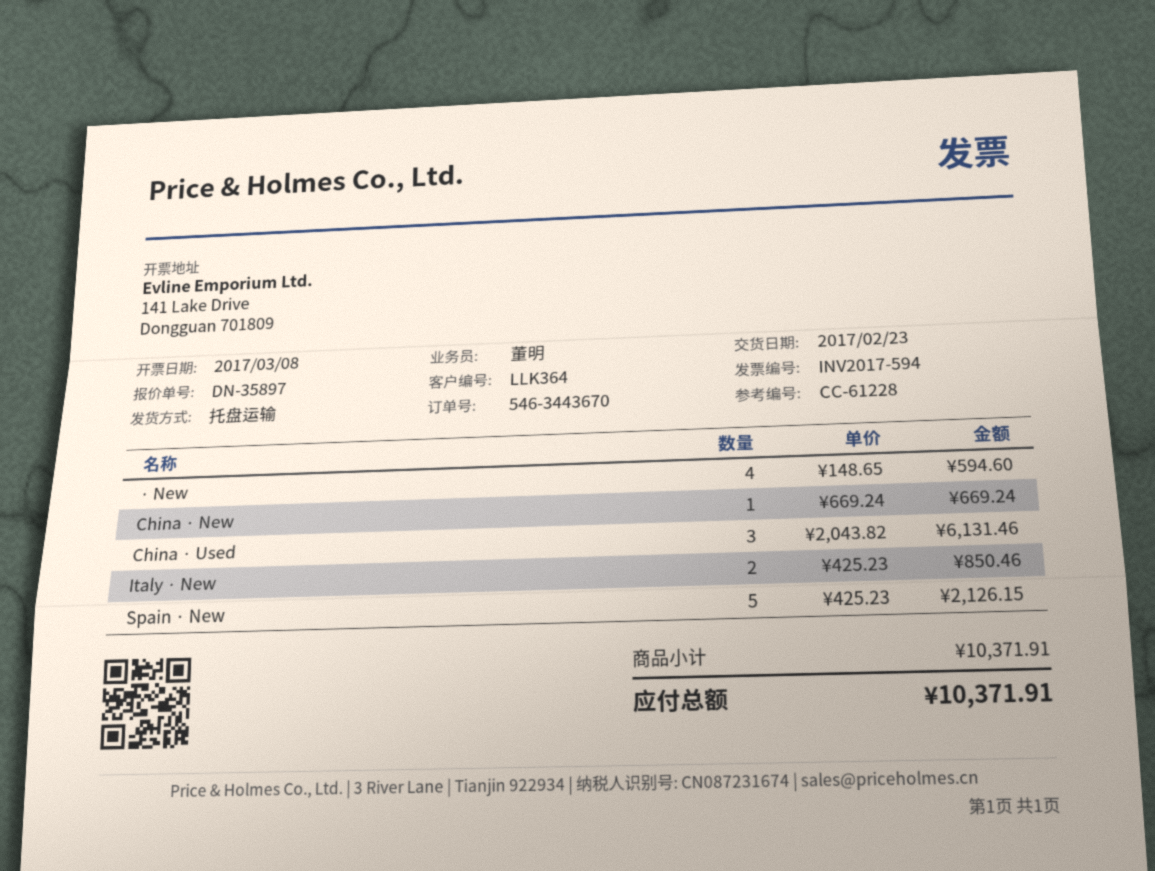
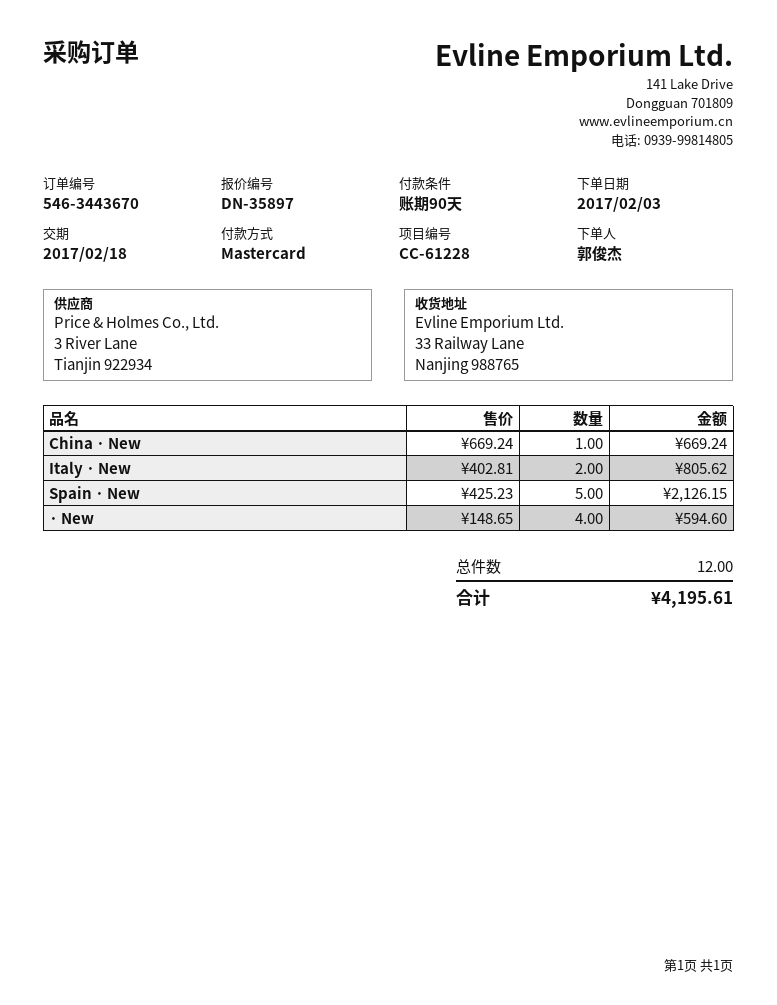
delivery date: 2017-02-23 -> 2017-02-18
China · Used: 3 x 2043.82 = 6131.46 -> none
Italy · New: 2 x 425.23 = 850.46 -> 2 x 402.81 = 805.62
total: 10371.91 -> 4195.61

